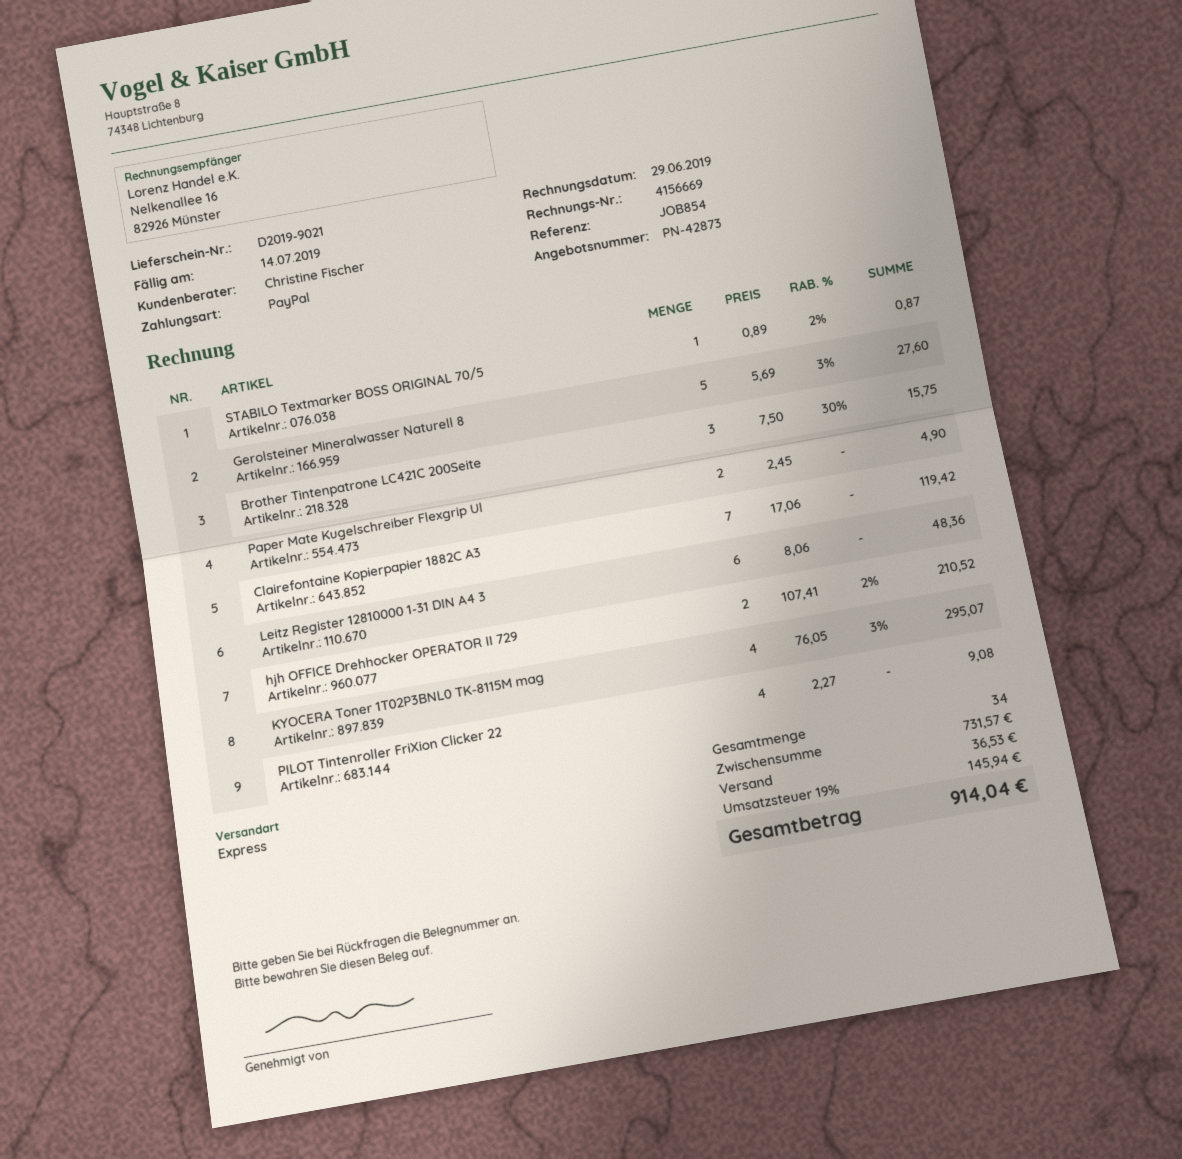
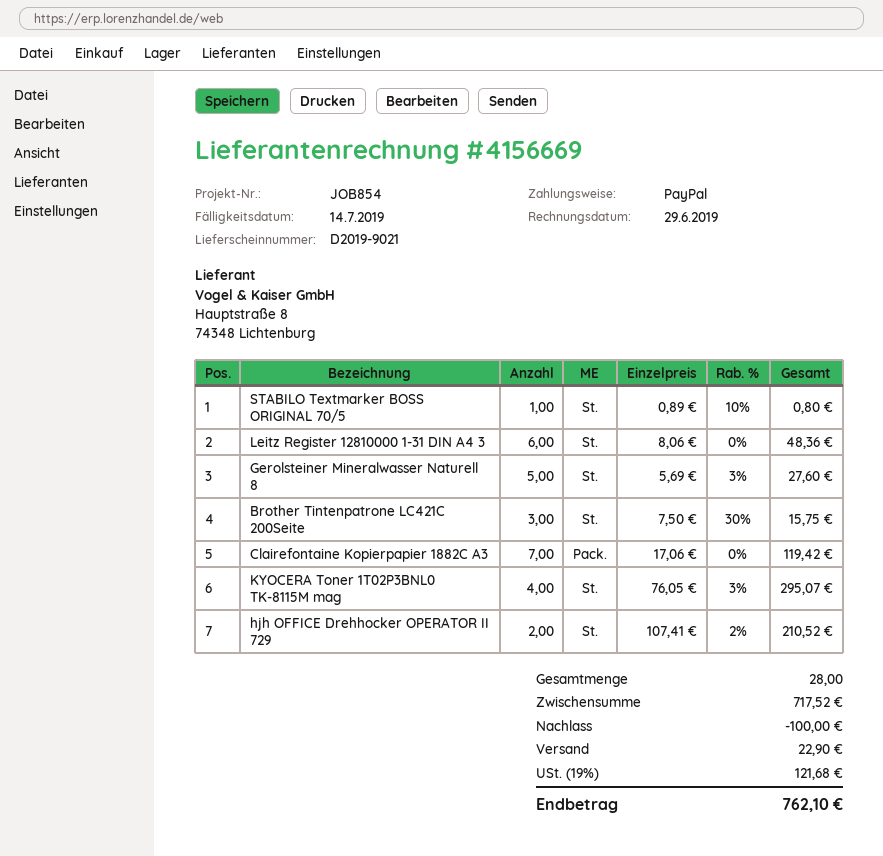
STABILO Textmarker BOSS ORIGINAL 70/5: 1 x 0.89 - 2% = 0.87 -> 1 x 0.89 - 10% = 0.80
Paper Mate Kugelschreiber Flexgrip Ul: 2 x 2.45 = 4.90 -> none
PILOT Tintenroller FriXion Clicker 22: 4 x 2.27 = 9.08 -> none
total quantity: 34 -> 28
subtotal: 731.57 -> 717.52
discount: none -> 100.00
shipping: 36.53 -> 22.90
tax: 19% = 145.94 -> 19% = 121.68
total: 914.04 -> 762.10

